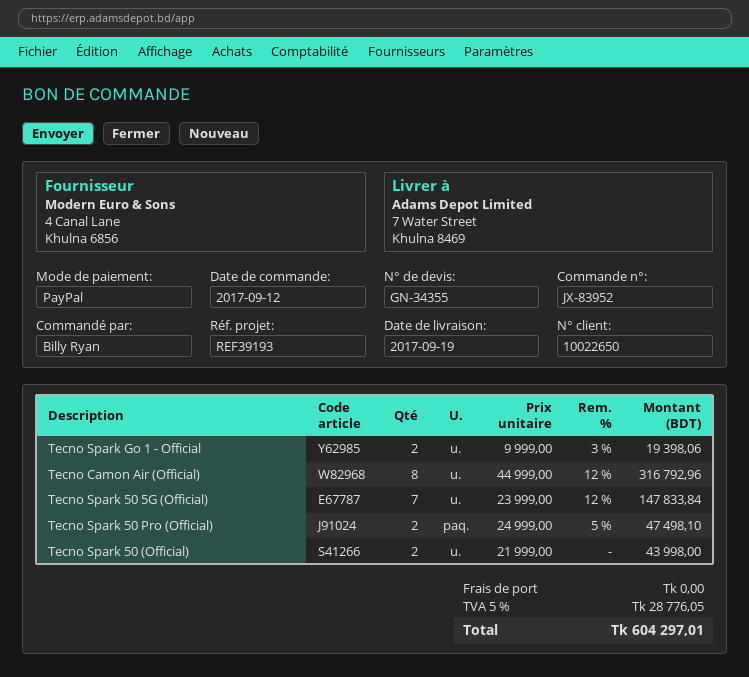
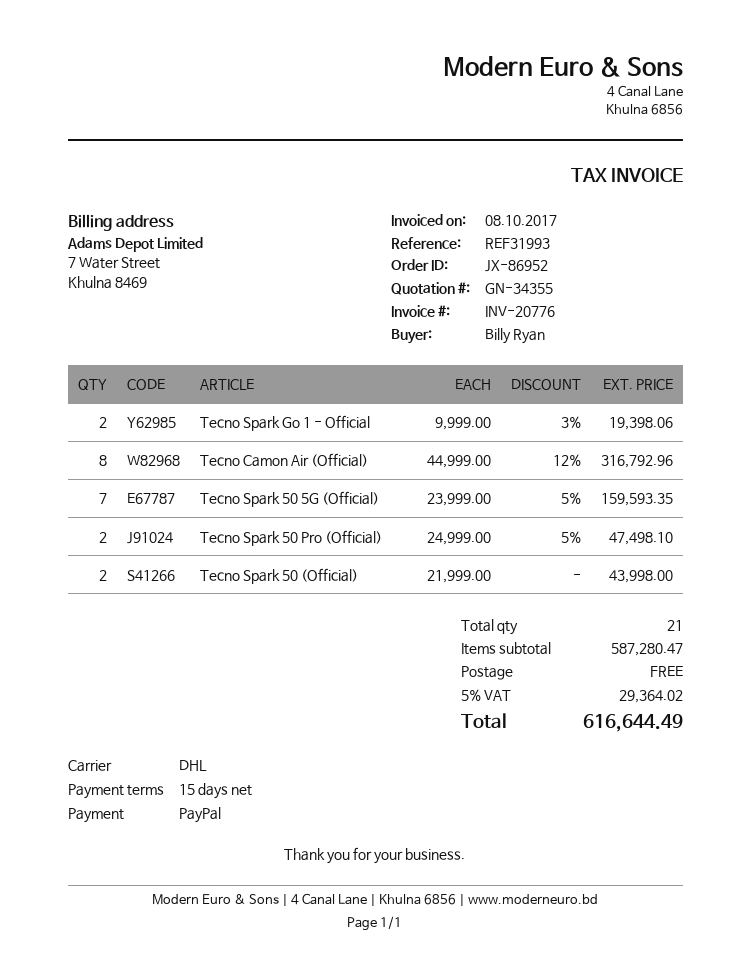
order number: JX-83952 -> JX-86952
reference: REF39193 -> REF31993
Tecno Spark 50 5G (Official): 7 x 23999.00 - 12% = 147833.84 -> 7 x 23999.00 - 5% = 159593.35
tax: 5% = 28776.05 -> 5% = 29364.02
total: 604297.01 -> 616644.49

